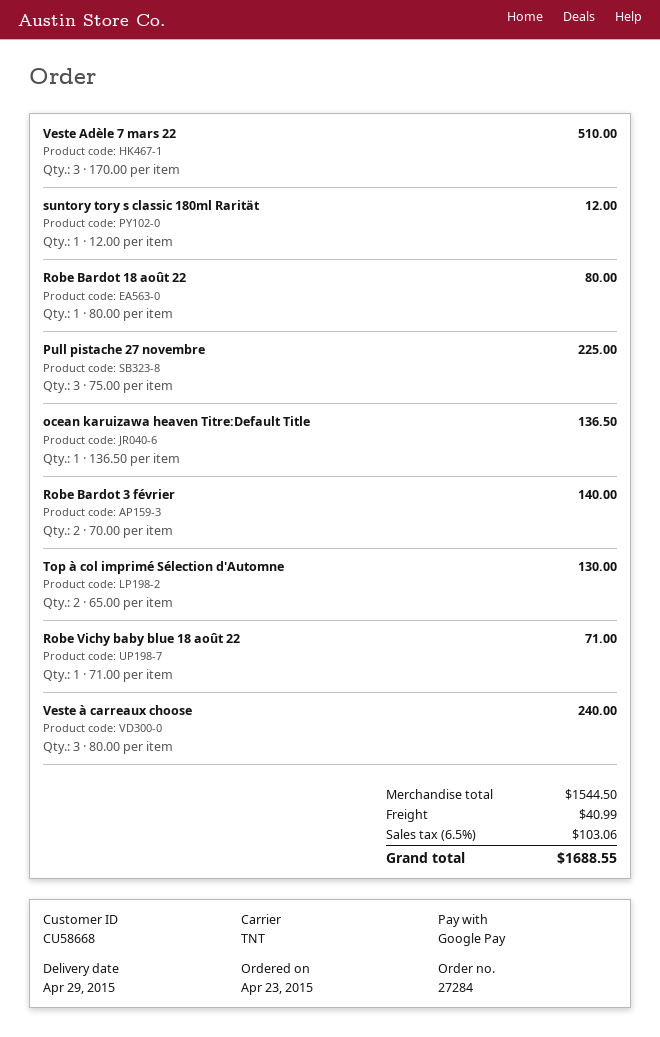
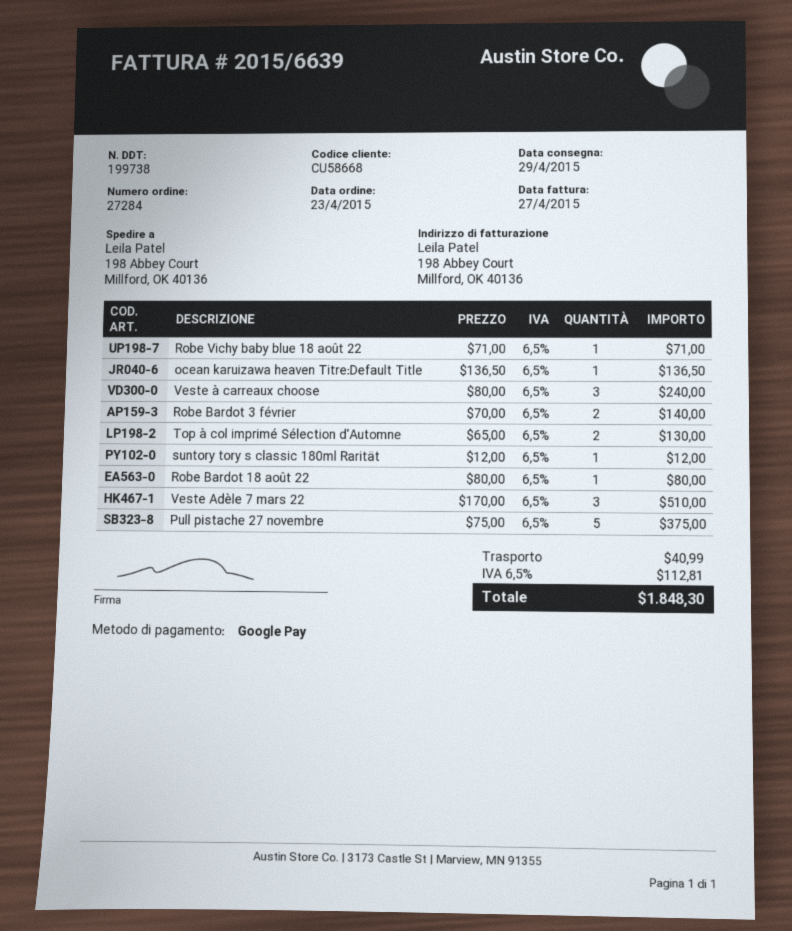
Pull pistache 27 novembre: 3 x 75.00 = 225.00 -> 5 x 75.00 = 375.00
tax: 6.5% = 103.06 -> 6.5% = 112.81
total: 1688.55 -> 1848.30

